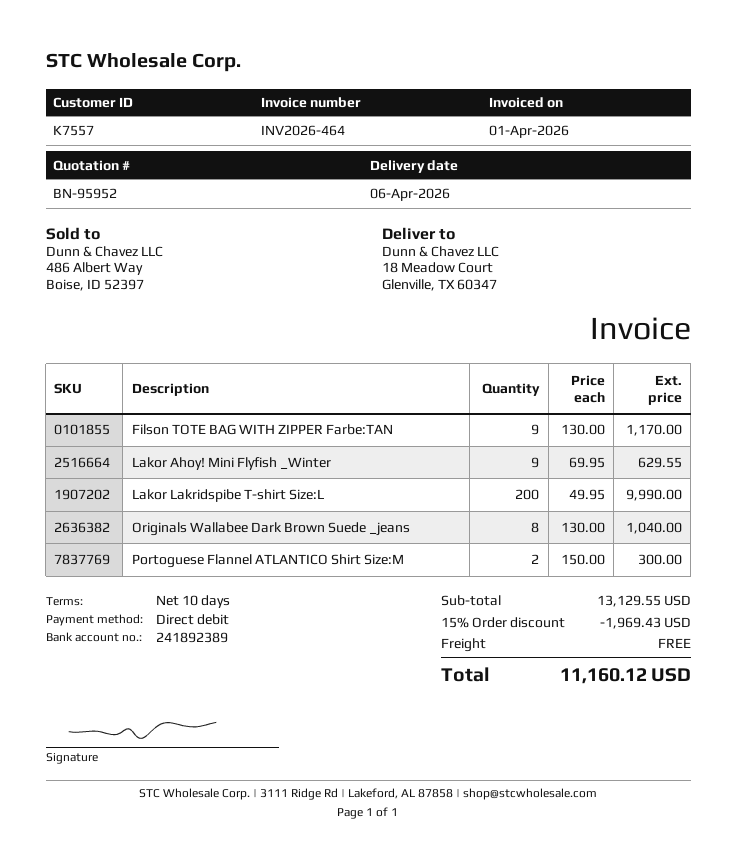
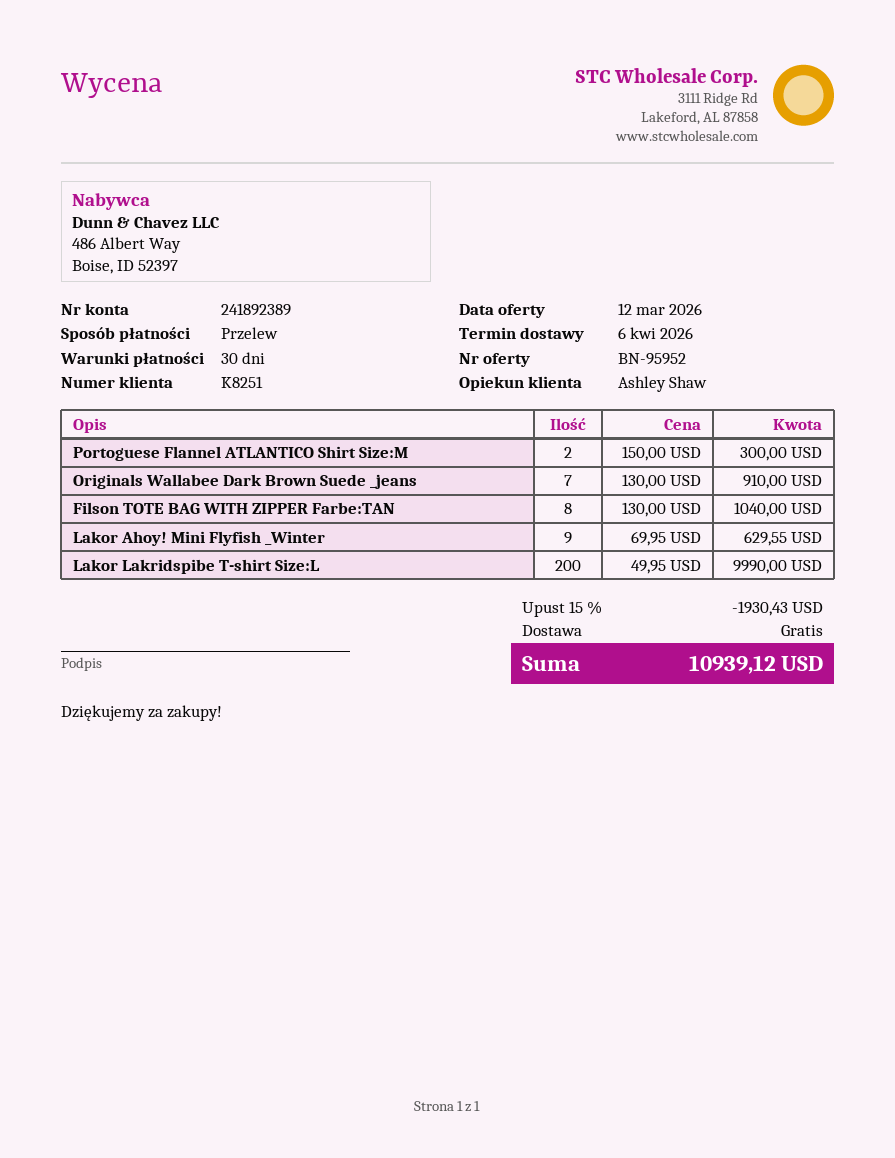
payment terms: 10 days -> 30 days
customer number: K7557 -> K8251
payment method: direct debit -> bank transfer
Filson TOTE BAG WITH ZIPPER Farbe:TAN: 9 x 130.00 = 1170.00 -> 8 x 130.00 = 1040.00
Originals Wallabee Dark Brown Suede _jeans: 8 x 130.00 = 1040.00 -> 7 x 130.00 = 910.00
discount: 15% = 1969.43 -> 15% = 1930.43
total: 11160.12 -> 10939.12

